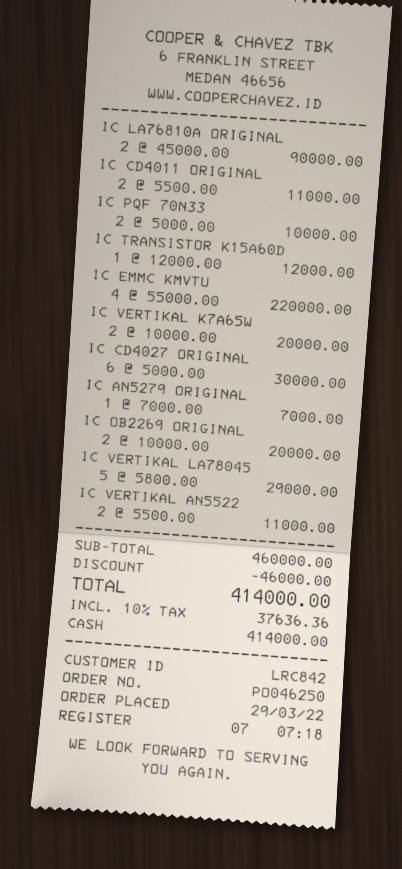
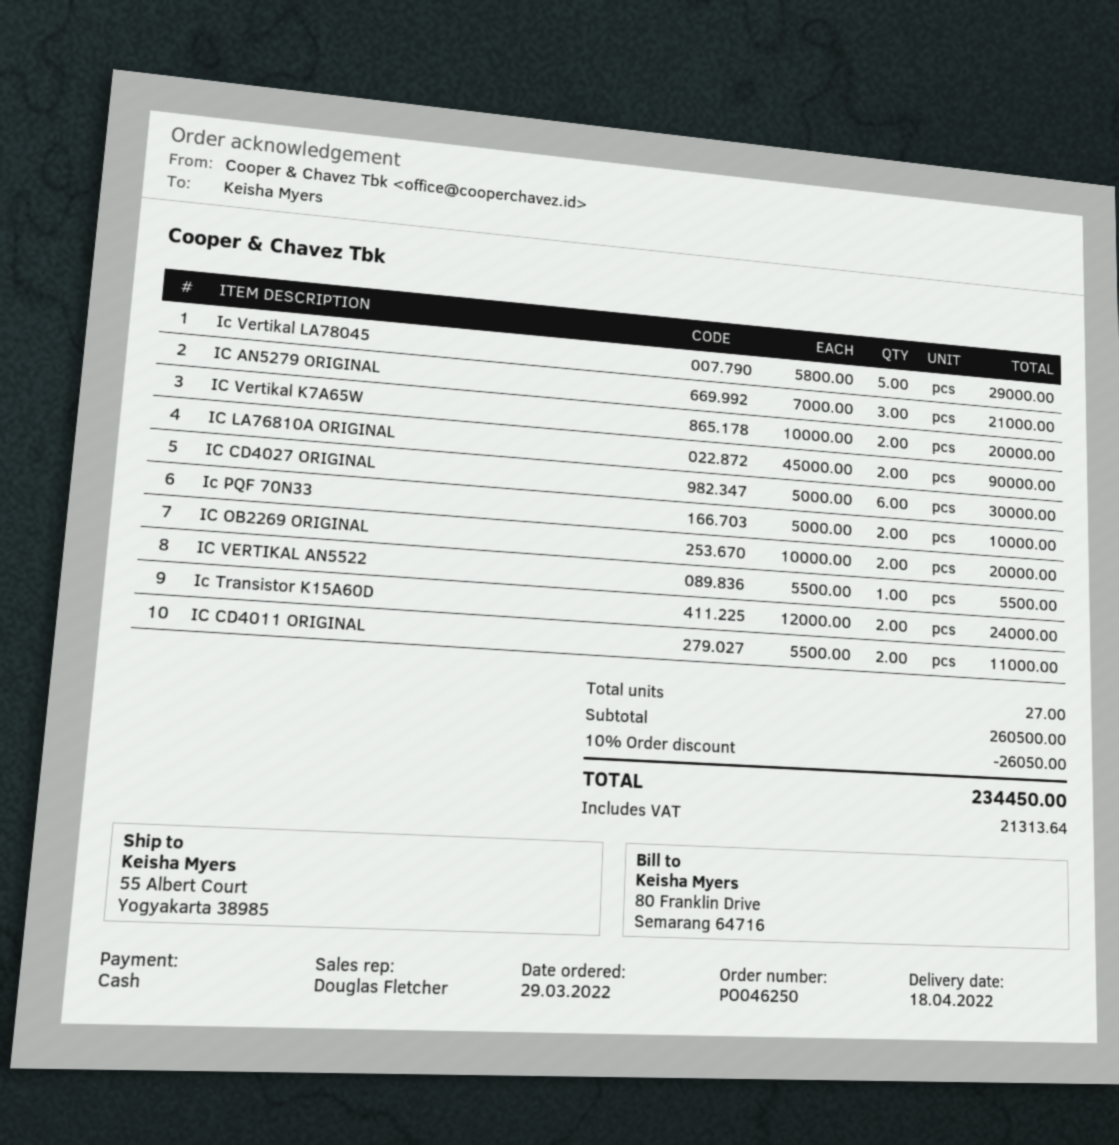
IC TRANSISTOR K15A60D: 1 x 12000.00 = 12000.00 -> 2 x 12000.00 = 24000.00
IC EMMC KMVTU: 4 x 55000.00 = 220000.00 -> none
IC AN5279 ORIGINAL: 1 x 7000.00 = 7000.00 -> 3 x 7000.00 = 21000.00
IC VERTIKAL AN5522: 2 x 5500.00 = 11000.00 -> 1 x 5500.00 = 5500.00
subtotal: 460000.00 -> 260500.00
discount: 46000.00 -> 26050.00
tax: 37636.36 -> 21313.64
total: 414000.00 -> 234450.00

